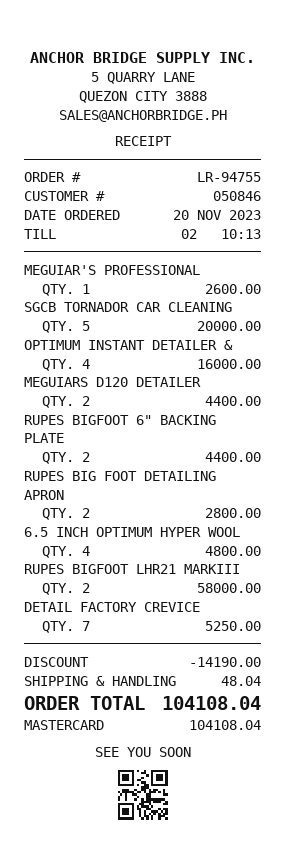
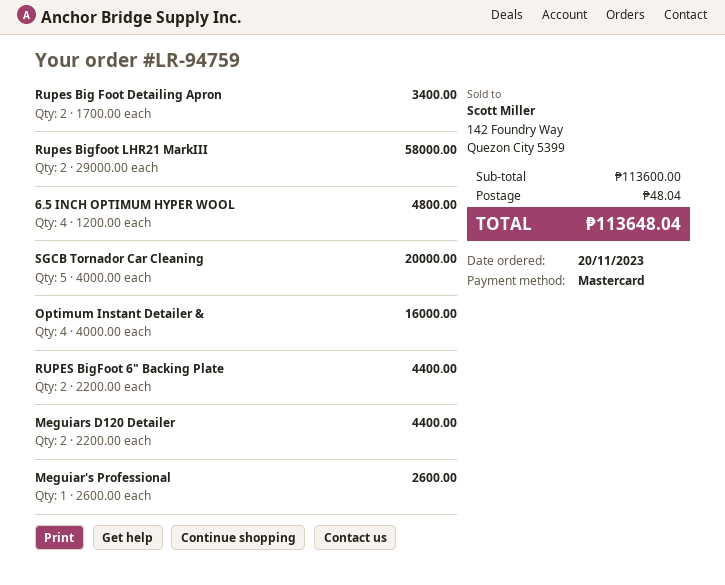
order number: LR-94755 -> LR-94759
RUPES BIG FOOT DETAILING APRON: 2 for 2800.00 -> 2 for 3400.00
DETAIL FACTORY CREVICE: 7 for 5250.00 -> none
discount: 14190.00 -> none
total: 104108.04 -> 113648.04

